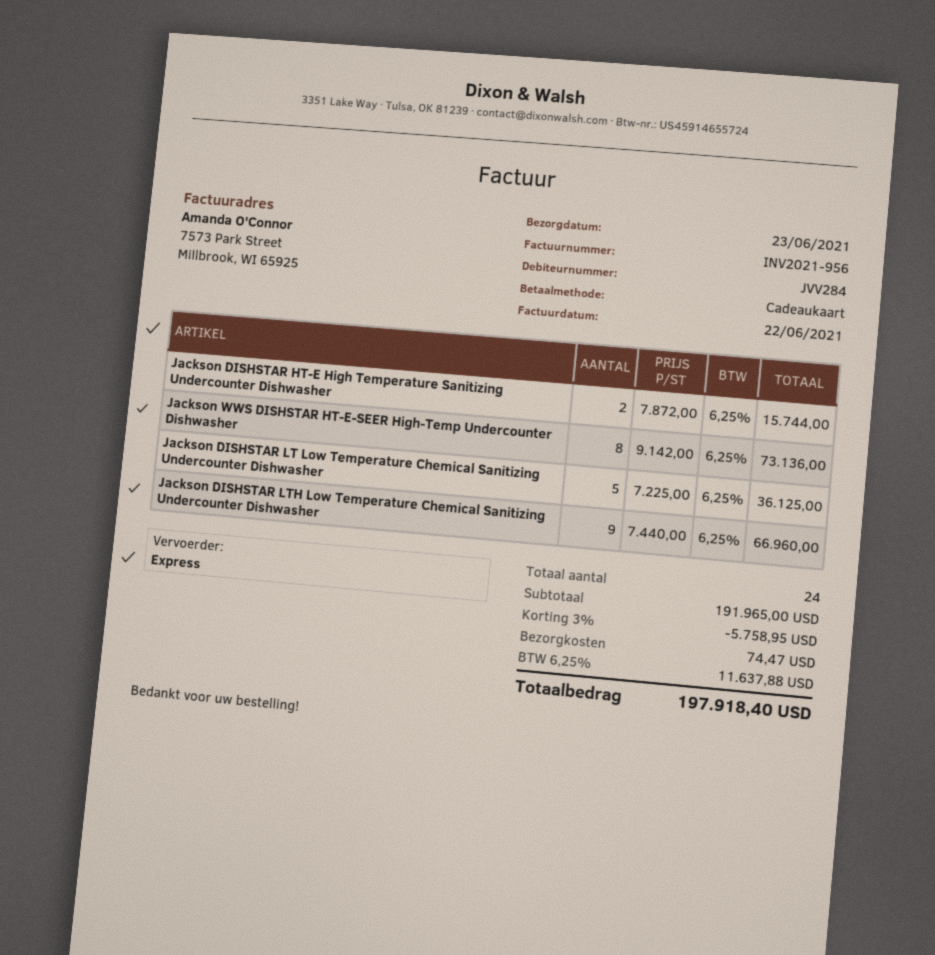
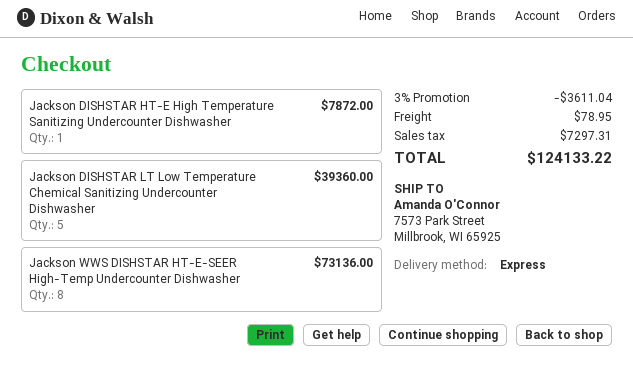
Jackson DISHSTAR HT-E High Temperature Sanitizing Undercounter Dishwasher: 2 for 15744.00 -> 1 for 7872.00
Jackson DISHSTAR LT Low Temperature Chemical Sanitizing Undercounter Dishwasher: 5 for 36125.00 -> 5 for 39360.00
Jackson DISHSTAR LTH Low Temperature Chemical Sanitizing Undercounter Dishwasher: 9 for 66960.00 -> none
discount: 3% = 5758.95 -> 3% = 3611.04
shipping: 74.47 -> 78.95
tax: 11637.88 -> 7297.31
total: 197918.40 -> 124133.22

